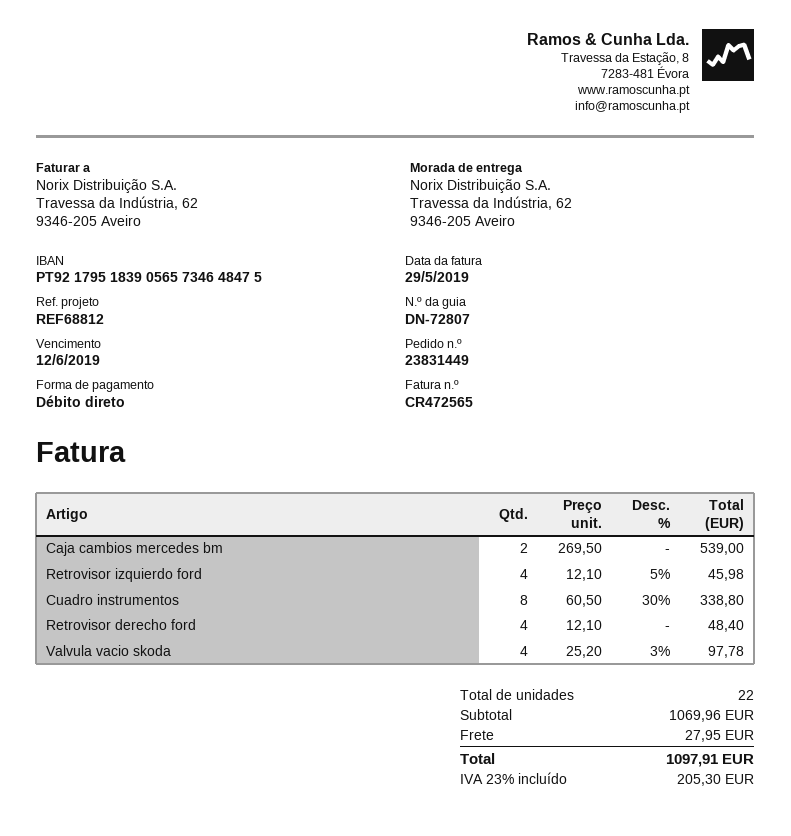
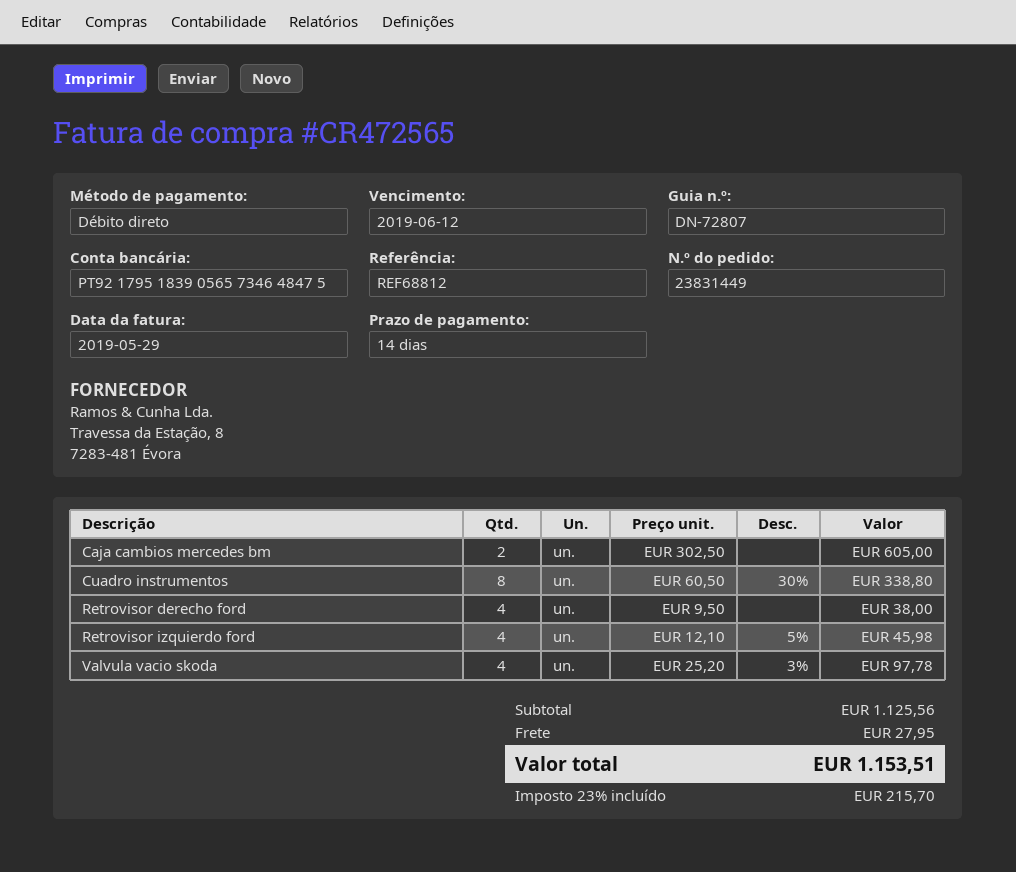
Caja cambios mercedes bm: 2 x 269.50 = 539.00 -> 2 x 302.50 = 605.00
Retrovisor derecho ford: 4 x 12.10 = 48.40 -> 4 x 9.50 = 38.00
subtotal: 1069.96 -> 1125.56
tax: 23% = 205.30 -> 23% = 215.70
total: 1097.91 -> 1153.51

